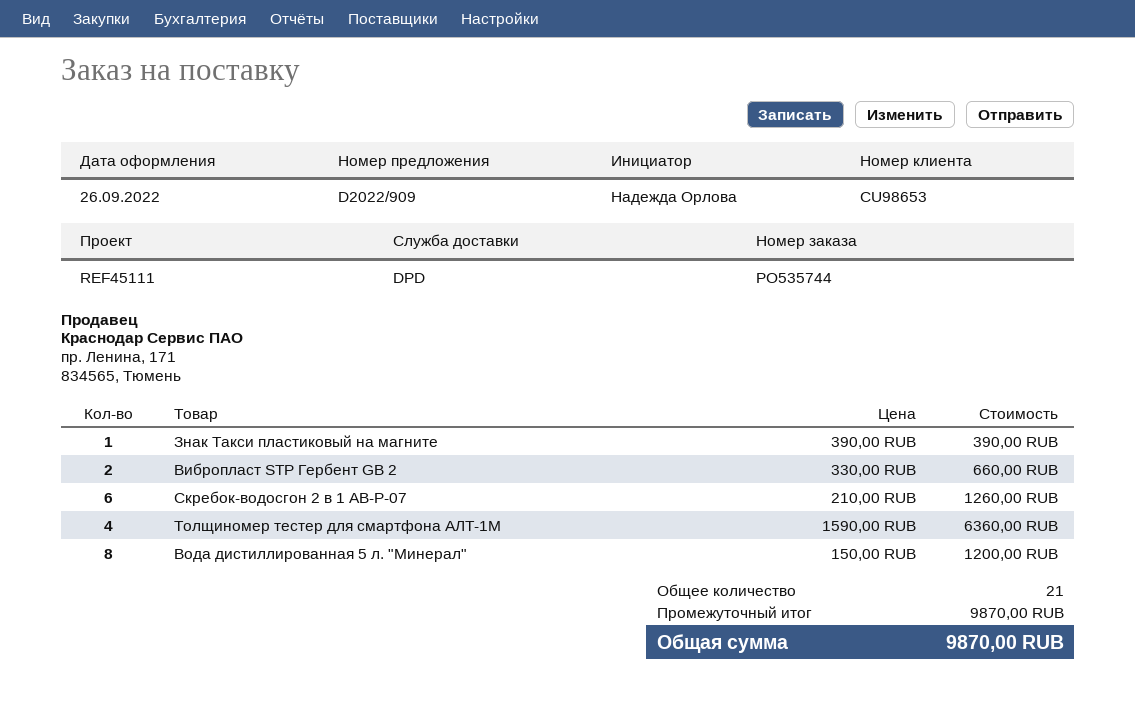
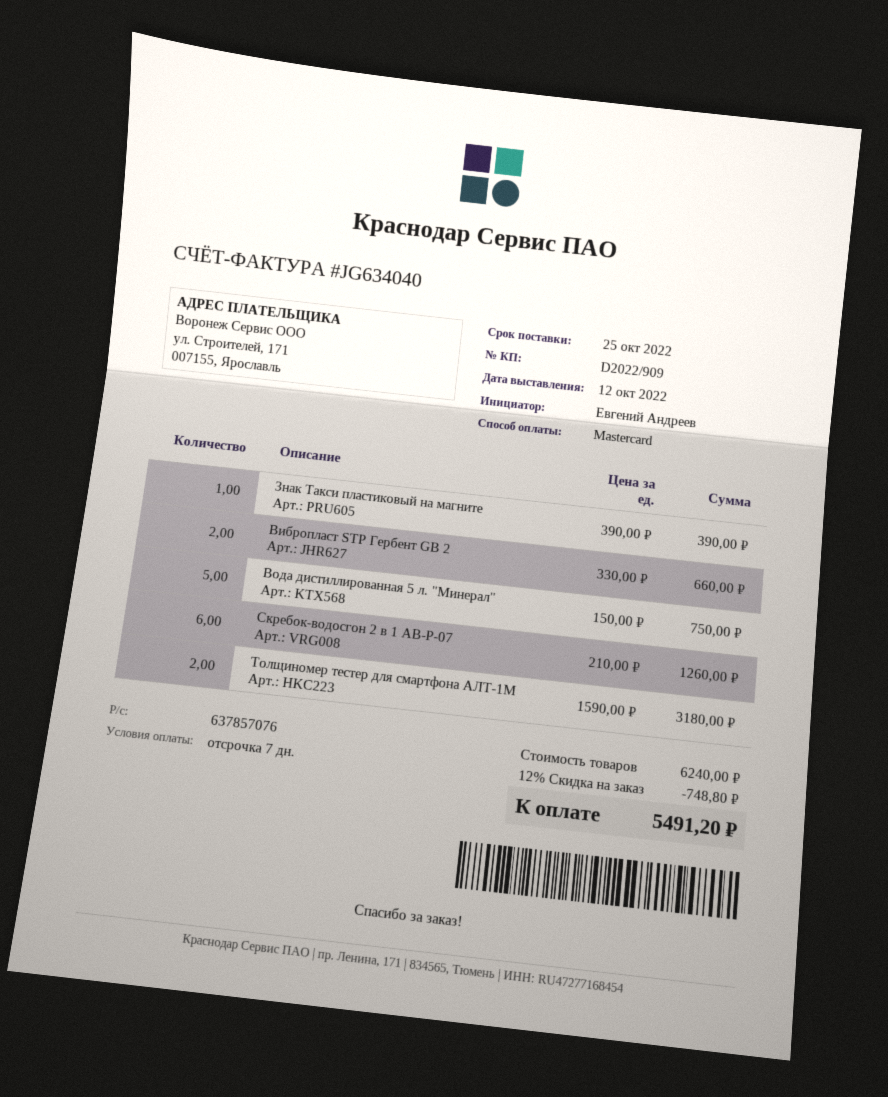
ordered by: Надежда Орлова -> Евгений Андреев
Толщиномер тестер для смартфона АЛТ-1M: 4 x 1590.00 = 6360.00 -> 2 x 1590.00 = 3180.00
Вода дистиллированная 5 л. "Минерал": 8 x 150.00 = 1200.00 -> 5 x 150.00 = 750.00
subtotal: 9870.00 -> 6240.00
discount: none -> 12% = 748.80
total: 9870.00 -> 5491.20

